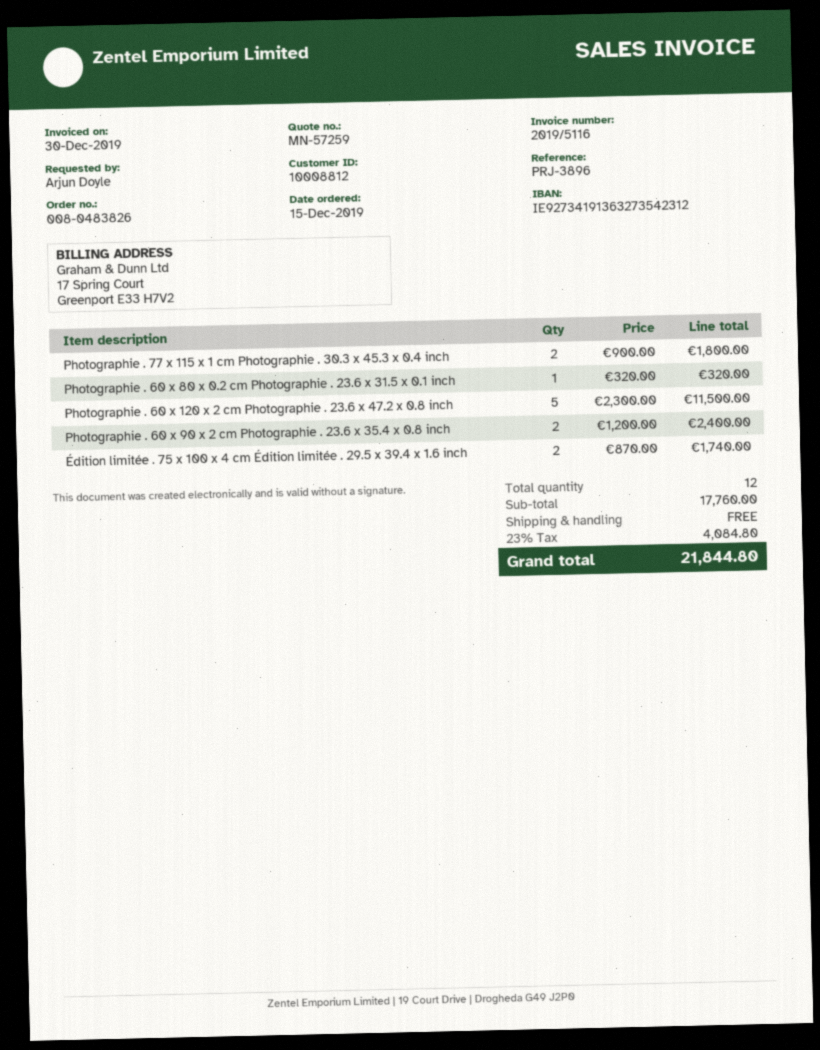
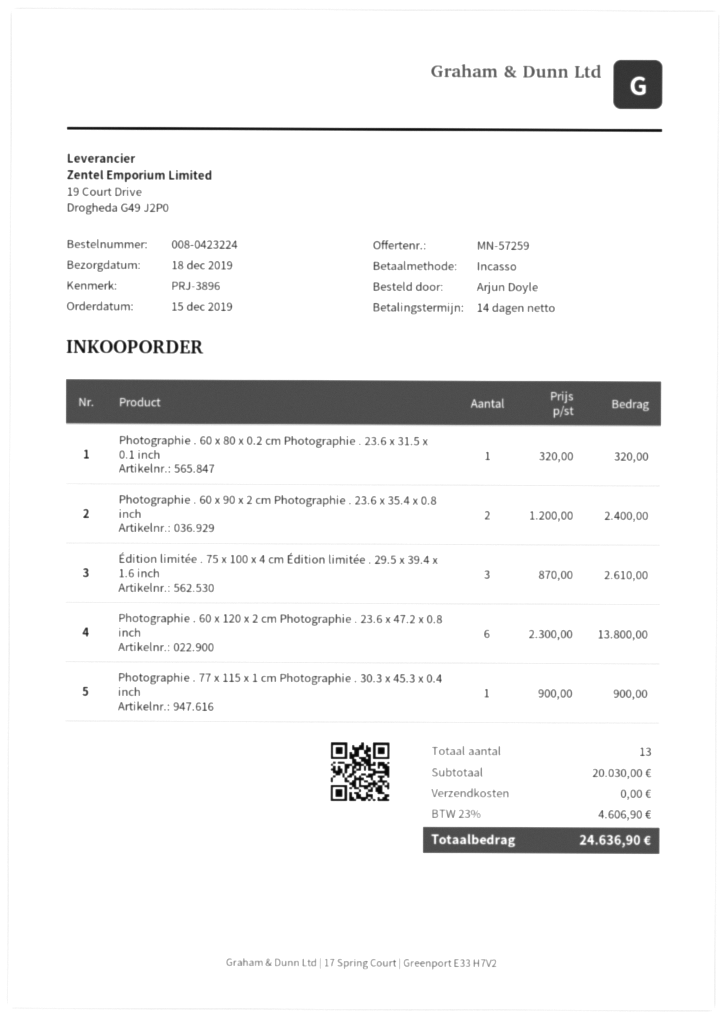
order number: 008-0483826 -> 008-0423224
Photographie . 77 x 115 x 1 cm Photographie . 30.3 x 45.3 x 0.4 inch: 2 x 900.00 = 1800.00 -> 1 x 900.00 = 900.00
Photographie . 60 x 120 x 2 cm Photographie . 23.6 x 47.2 x 0.8 inch: 5 x 2300.00 = 11500.00 -> 6 x 2300.00 = 13800.00
Édition limitée . 75 x 100 x 4 cm Édition limitée . 29.5 x 39.4 x 1.6 inch: 2 x 870.00 = 1740.00 -> 3 x 870.00 = 2610.00
total quantity: 12 -> 13
subtotal: 17760.00 -> 20030.00
tax: 23% = 4084.80 -> 23% = 4606.90
total: 21844.80 -> 24636.90

